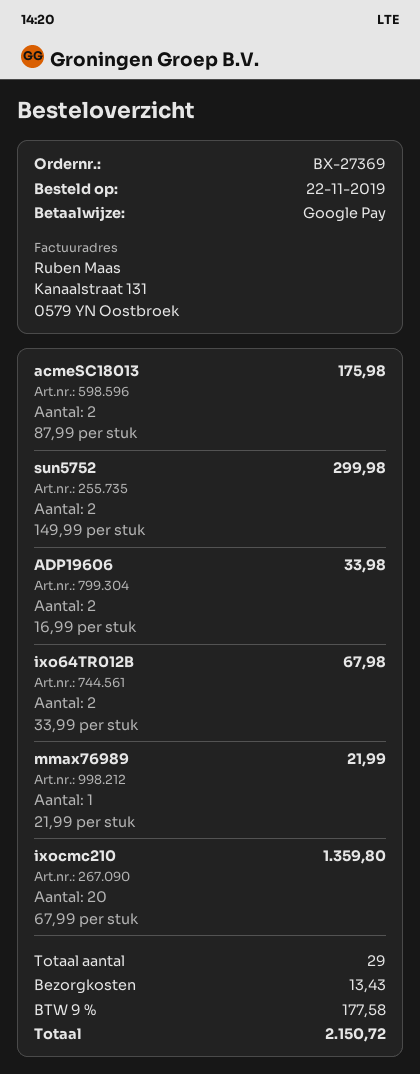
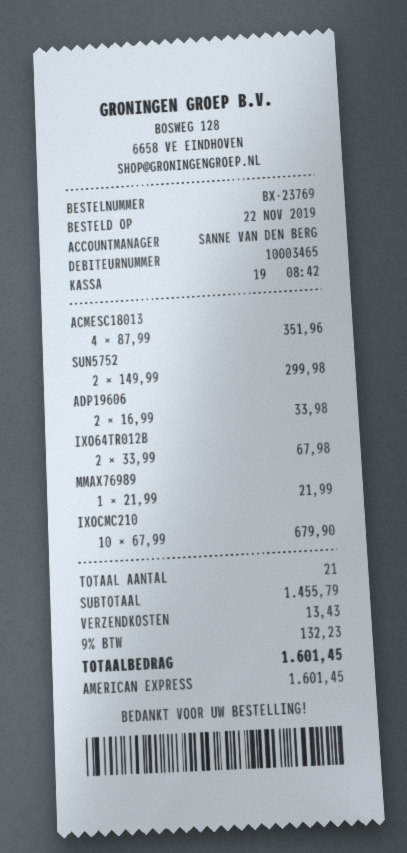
order number: BX-27369 -> BX-23769
payment method: Google Pay -> American Express
acmeSC18013: 2 x 87.99 = 175.98 -> 4 x 87.99 = 351.96
ixocmc210: 20 x 67.99 = 1359.80 -> 10 x 67.99 = 679.90
total quantity: 29 -> 21
tax: 9% = 177.58 -> 9% = 132.23
total: 2150.72 -> 1601.45

